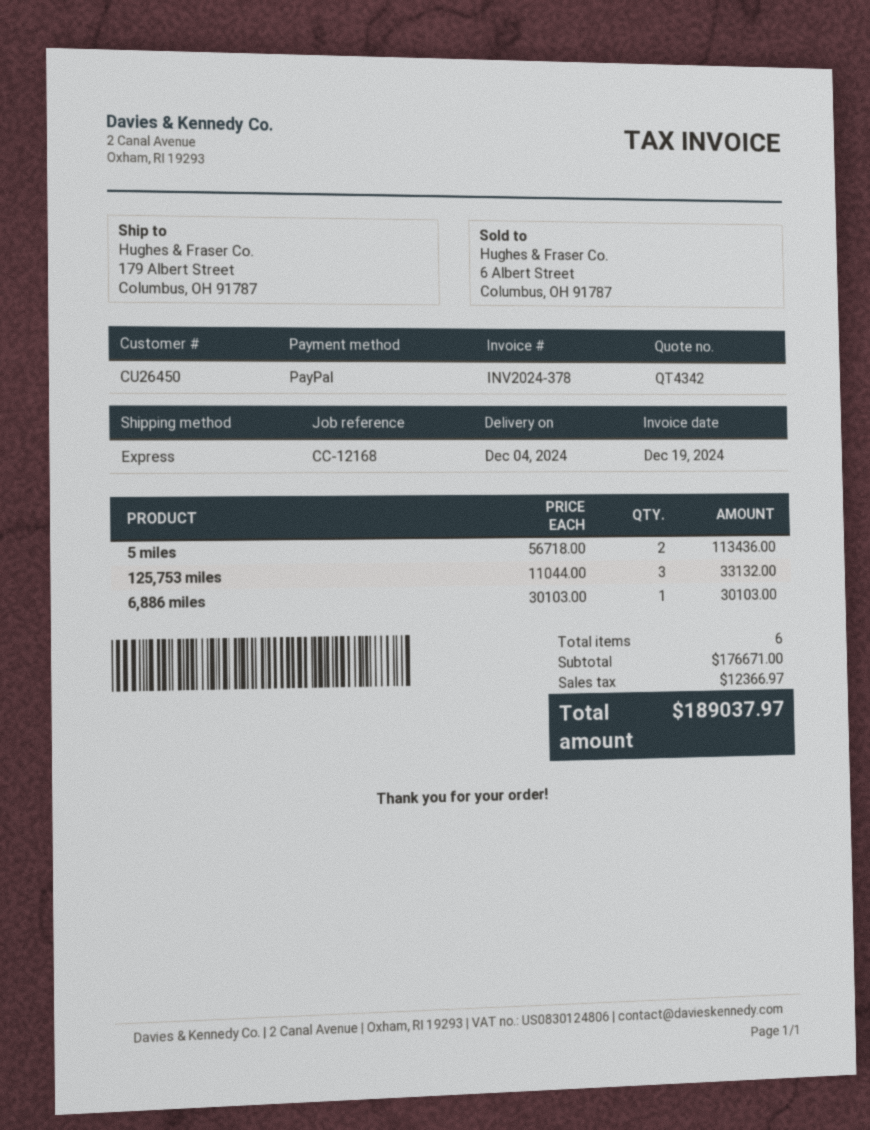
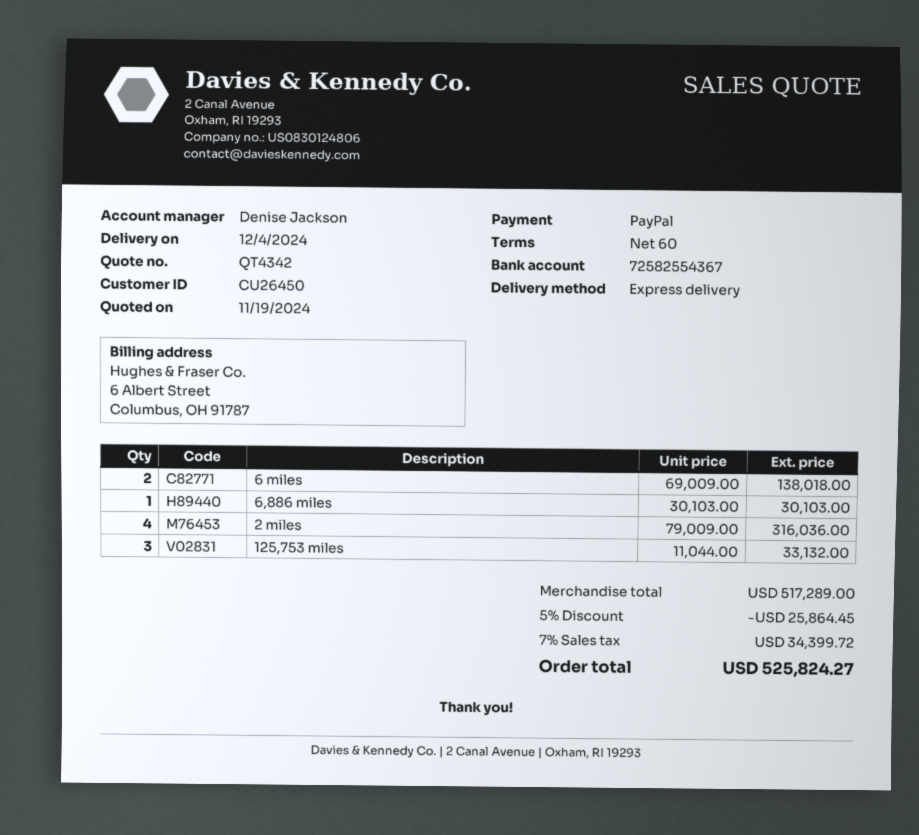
5 miles: 2 x 56718.00 = 113436.00 -> none
6 miles: none -> 2 x 69009.00 = 138018.00
2 miles: none -> 4 x 79009.00 = 316036.00
subtotal: 176671.00 -> 517289.00
discount: none -> 5% = 25864.45
tax: 12366.97 -> 34399.72
total: 189037.97 -> 525824.27

